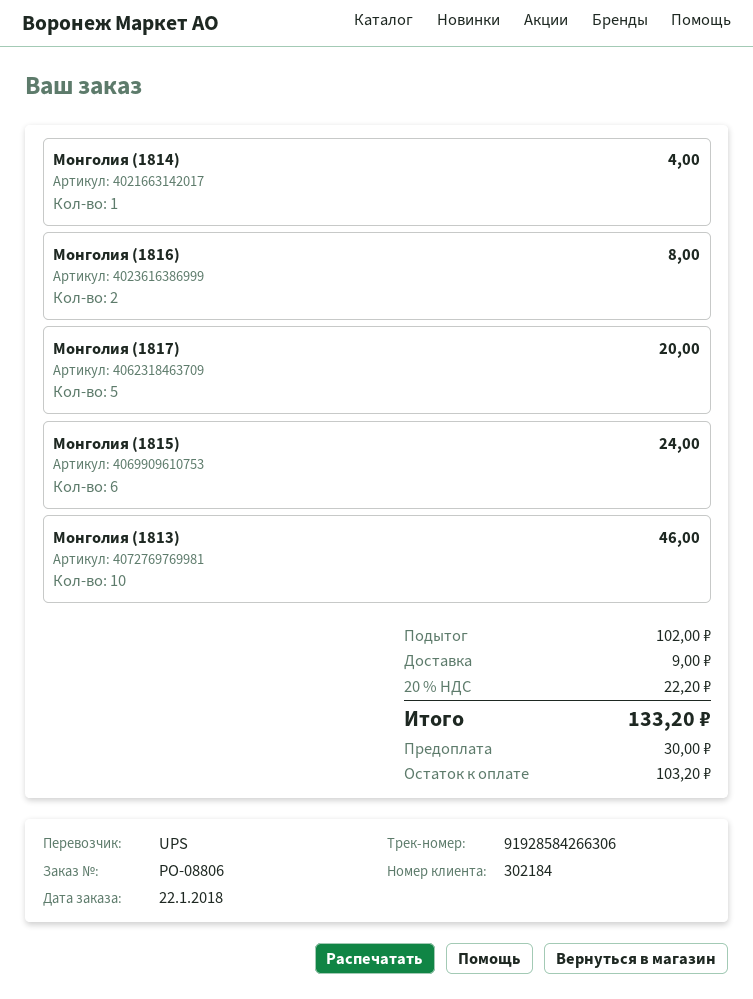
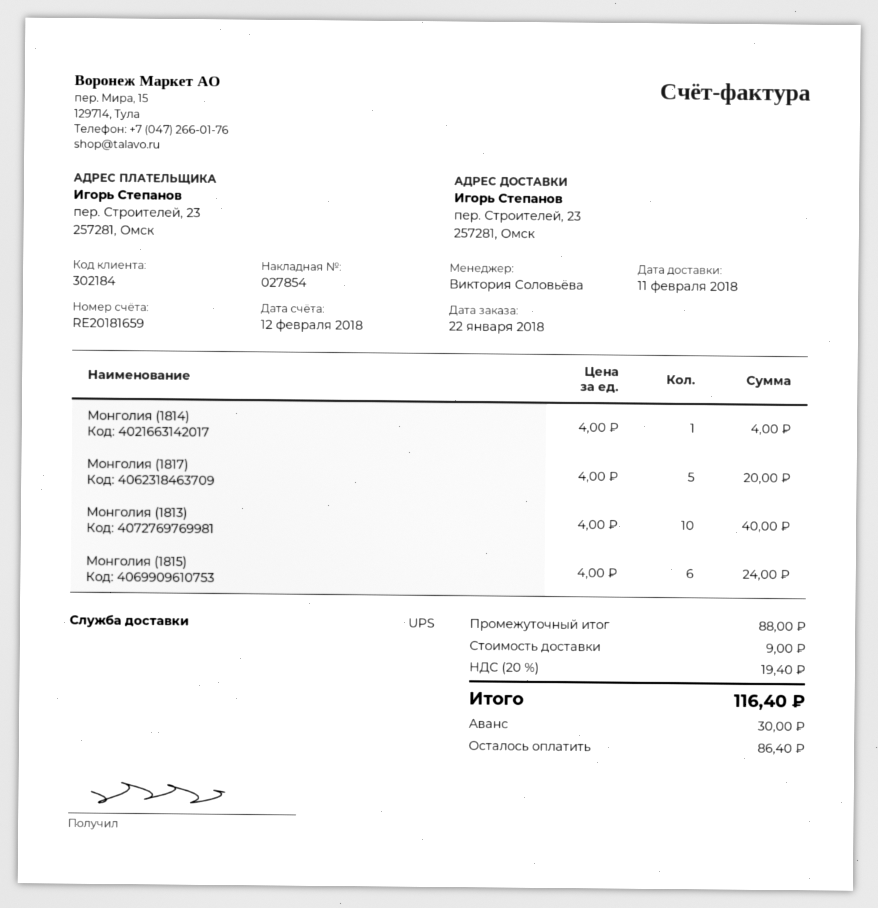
Монголия (1816): 2 for 8.00 -> none
Монголия (1813): 10 for 46.00 -> 10 for 40.00
subtotal: 102.00 -> 88.00
tax: 20% = 22.20 -> 20% = 19.40
total: 133.20 -> 116.40
balance: 103.20 -> 86.40

